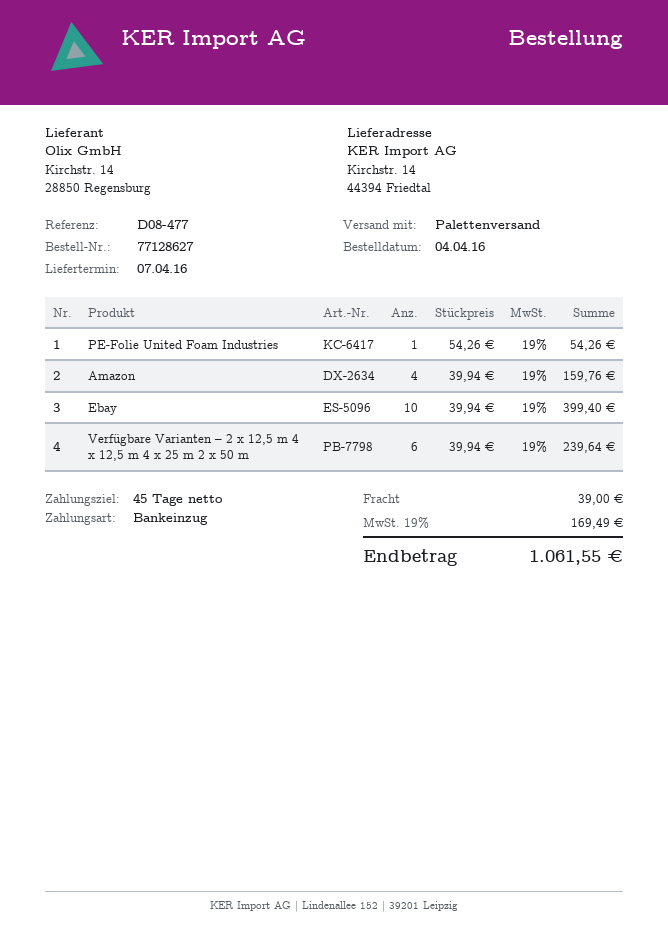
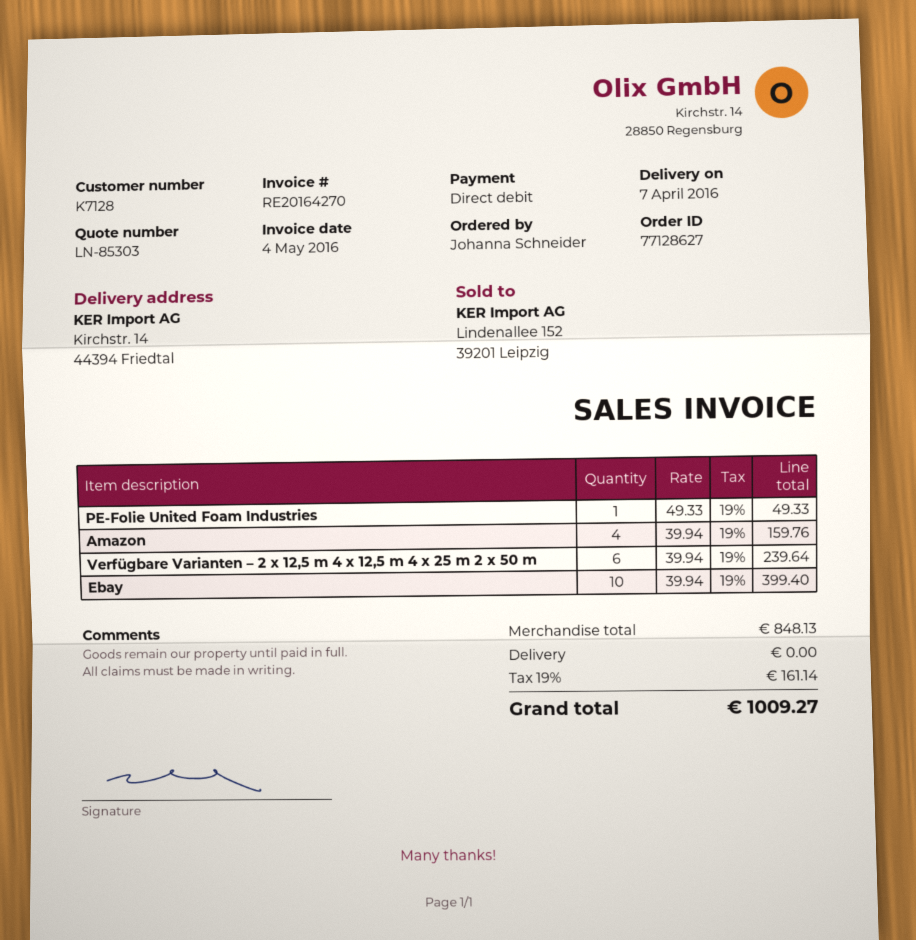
PE-Folie United Foam Industries: 1 x 54.26 = 54.26 -> 1 x 49.33 = 49.33
shipping: 39.00 -> 0.00
tax: 19% = 169.49 -> 19% = 161.14
total: 1061.55 -> 1009.27

